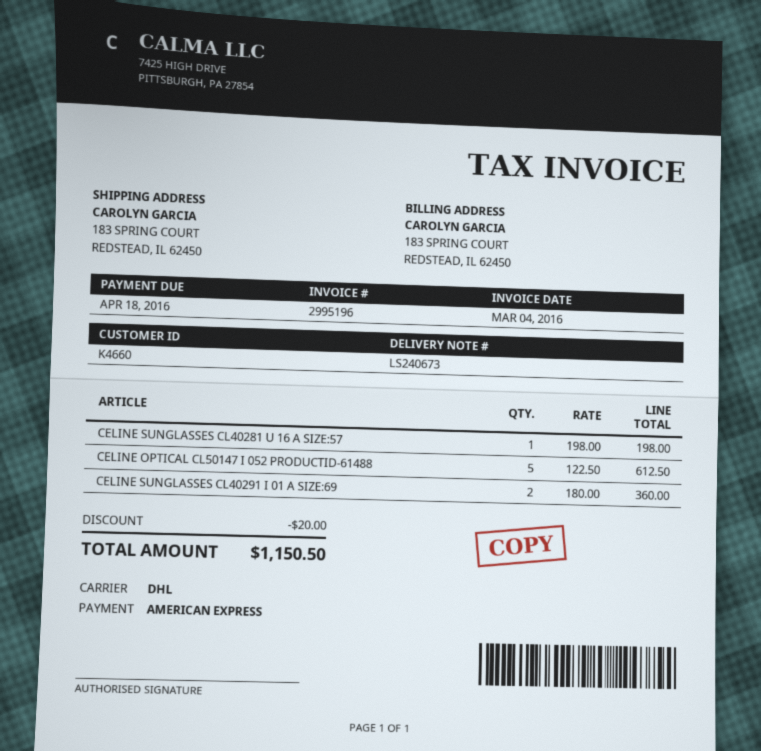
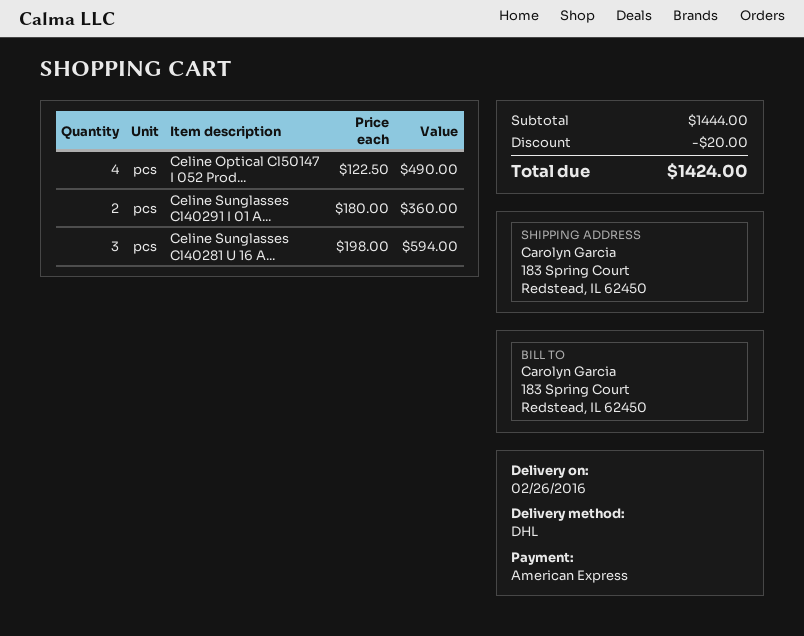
CELINE SUNGLASSES CL40281 U 16 A SIZE:57: 1 x 198.00 = 198.00 -> 3 x 198.00 = 594.00
CELINE OPTICAL CL50147 I 052 PRODUCTID-61488: 5 x 122.50 = 612.50 -> 4 x 122.50 = 490.00
total: 1150.50 -> 1424.00

